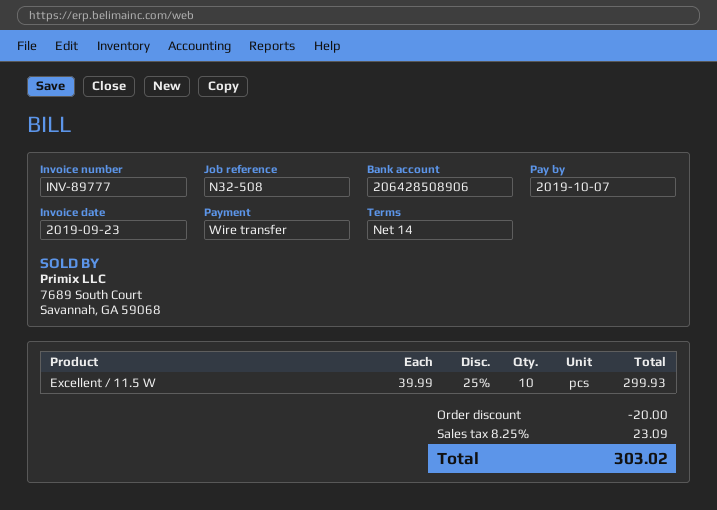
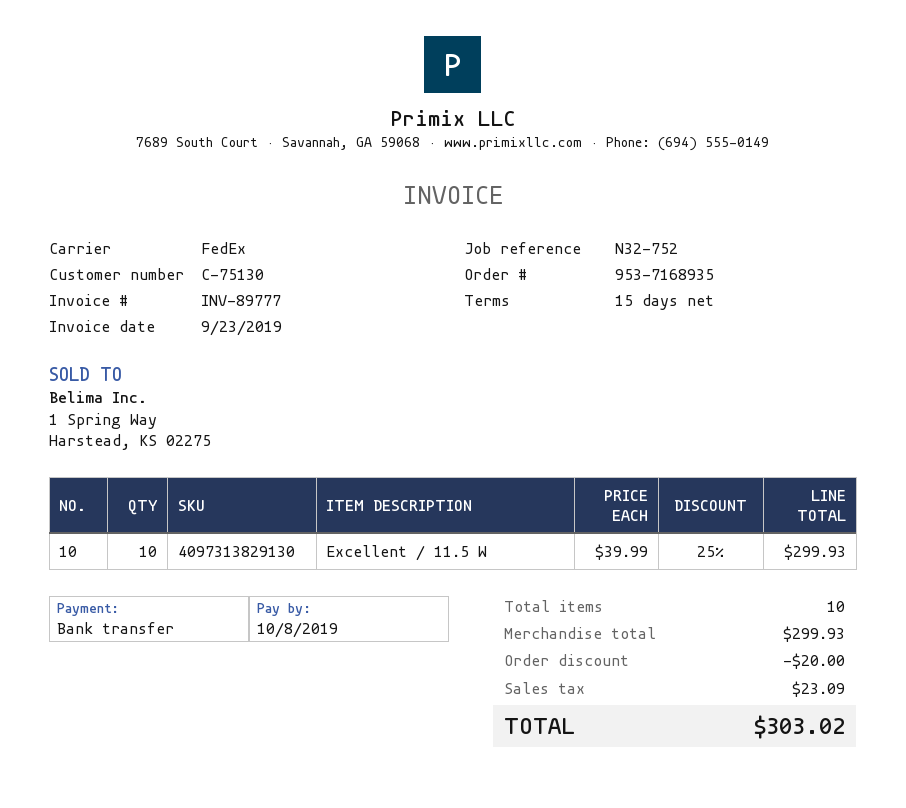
payment terms: 14 days -> 15 days
due date: 2019-10-07 -> 2019-10-08
reference: N32-508 -> N32-752

